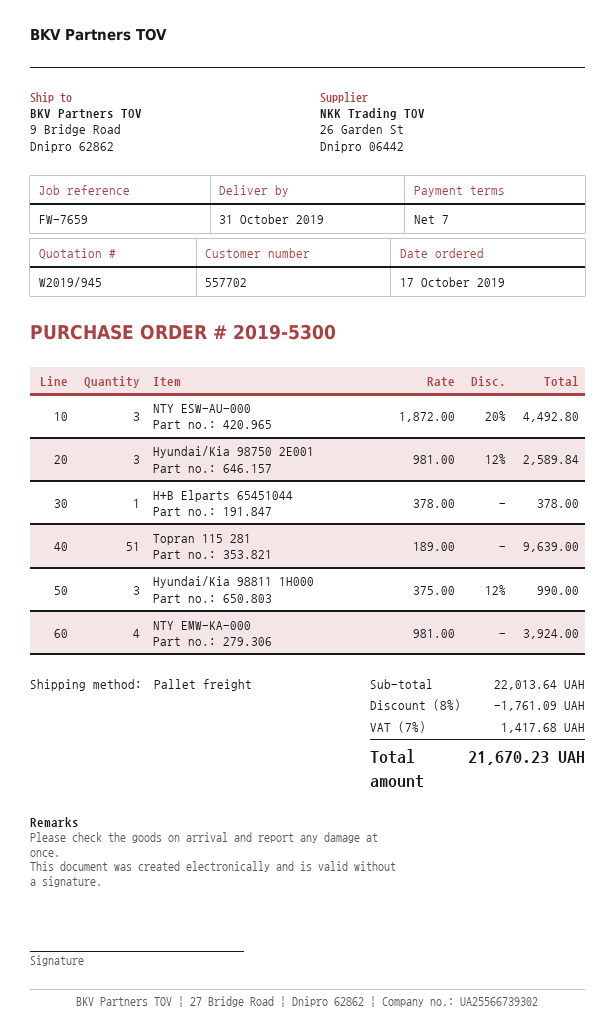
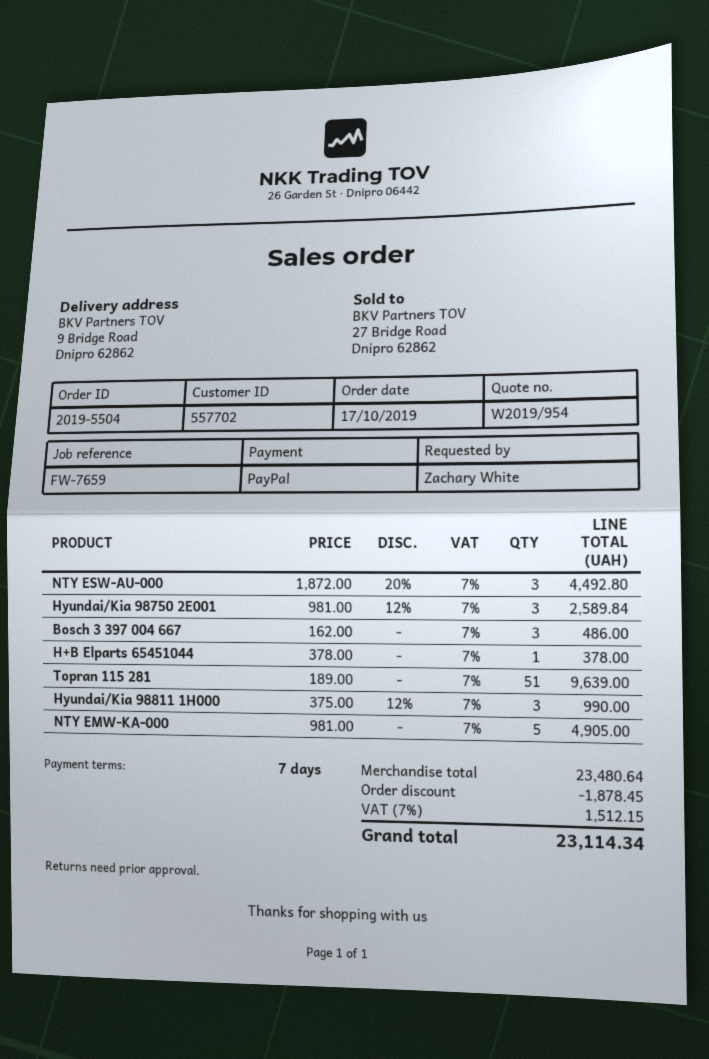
quote number: W2019/945 -> W2019/954
order number: 2019-5300 -> 2019-5504
NTY EMW-KA-000: 4 x 981.00 = 3924.00 -> 5 x 981.00 = 4905.00
Bosch 3 397 004 667: none -> 3 x 162.00 = 486.00
subtotal: 22013.64 -> 23480.64
discount: 1761.09 -> 1878.45
tax: 7% = 1417.68 -> 7% = 1512.15
total: 21670.23 -> 23114.34

